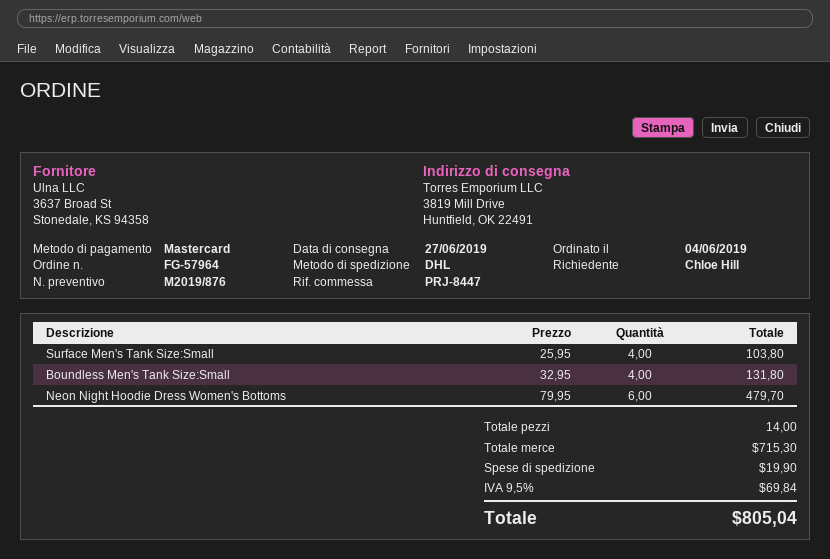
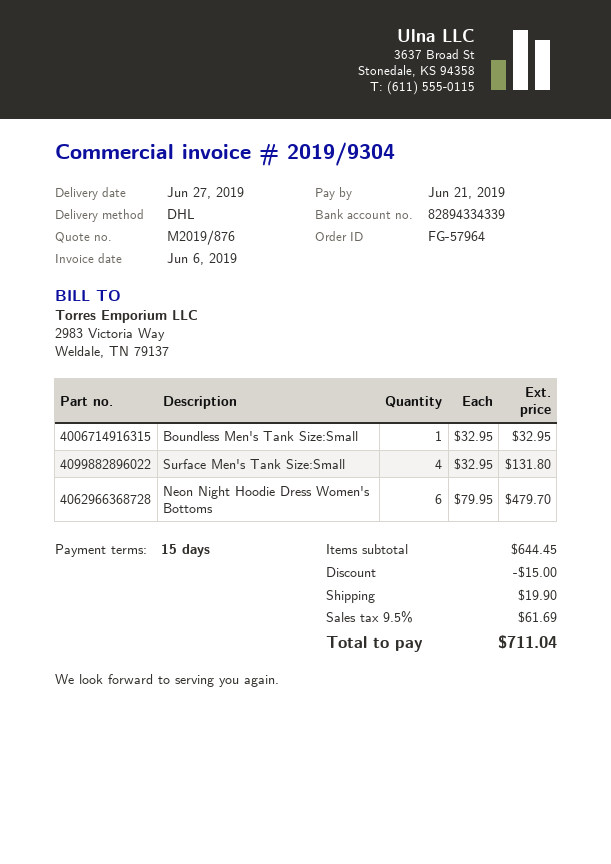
Surface Men's Tank Size:Small: 4 x 25.95 = 103.80 -> 4 x 32.95 = 131.80
Boundless Men's Tank Size:Small: 4 x 32.95 = 131.80 -> 1 x 32.95 = 32.95
subtotal: 715.30 -> 644.45
discount: none -> 15.00
tax: 9.5% = 69.84 -> 9.5% = 61.69
total: 805.04 -> 711.04

